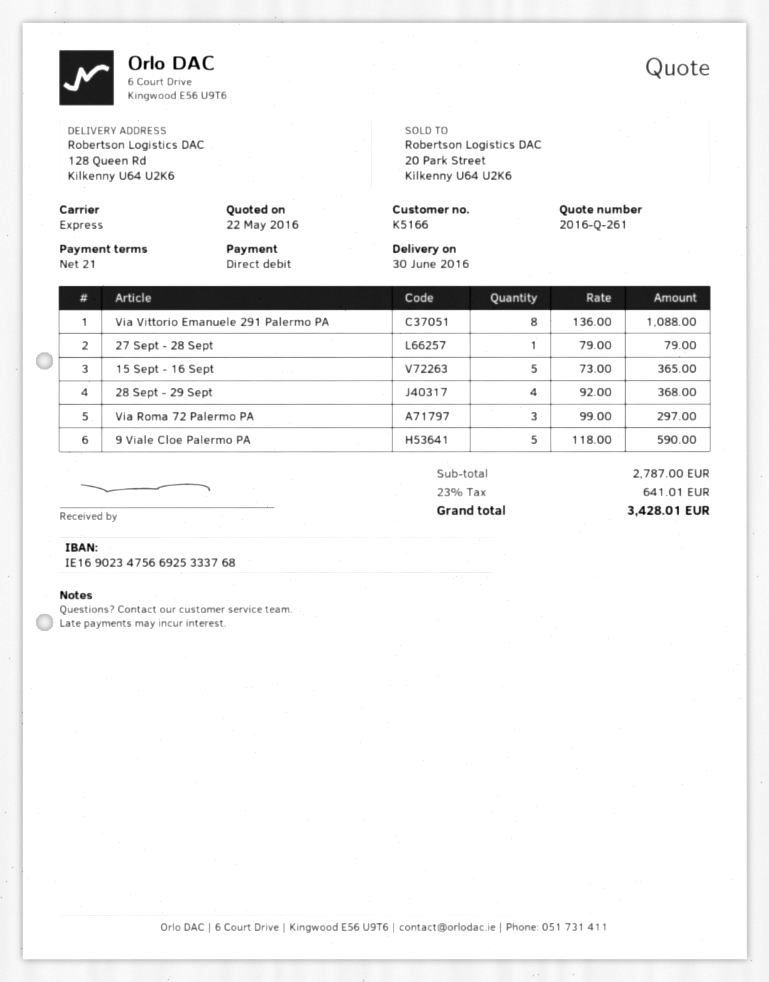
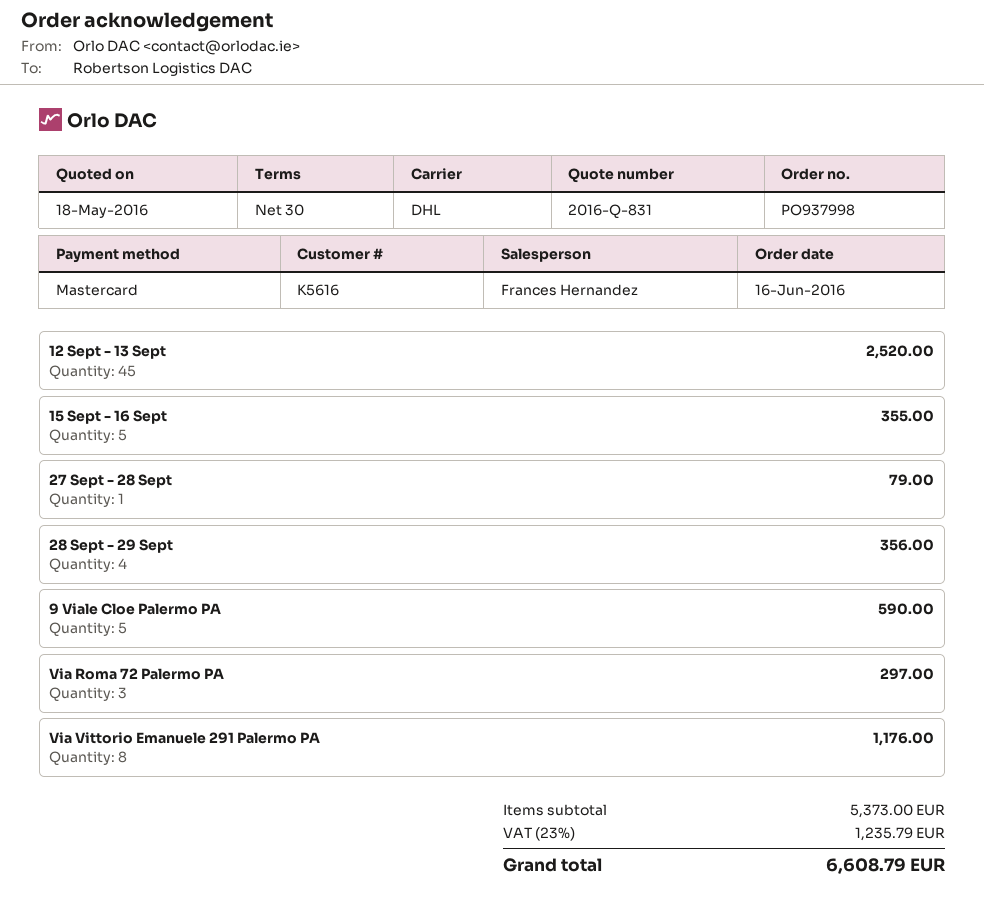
quote number: 2016-Q-261 -> 2016-Q-831
quote date: 2016-05-22 -> 2016-05-18
payment terms: 21 days -> 30 days
customer number: K5166 -> K5616
payment method: direct debit -> Mastercard
shipping method: express -> DHL
Via Vittorio Emanuele 291 Palermo PA: 8 for 1088.00 -> 8 for 1176.00
15 Sept - 16 Sept: 5 for 365.00 -> 5 for 355.00
28 Sept - 29 Sept: 4 for 368.00 -> 4 for 356.00
12 Sept - 13 Sept: none -> 45 for 2520.00
subtotal: 2787.00 -> 5373.00
tax: 23% = 641.01 -> 23% = 1235.79
total: 3428.01 -> 6608.79

